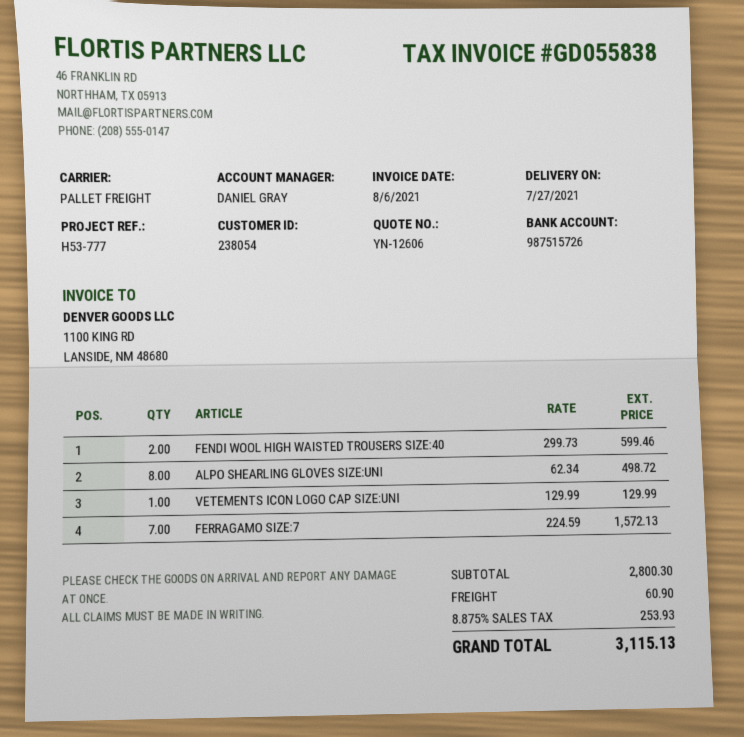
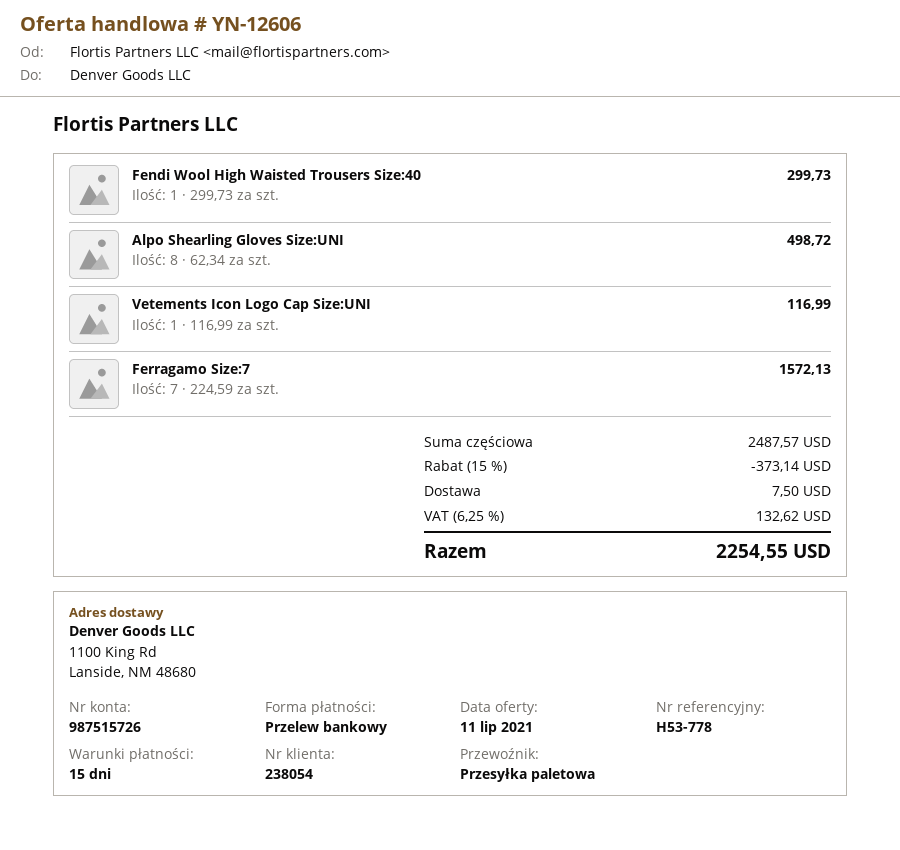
reference: H53-777 -> H53-778
FENDI WOOL HIGH WAISTED TROUSERS SIZE:40: 2 x 299.73 = 599.46 -> 1 x 299.73 = 299.73
VETEMENTS ICON LOGO CAP SIZE:UNI: 1 x 129.99 = 129.99 -> 1 x 116.99 = 116.99
subtotal: 2800.30 -> 2487.57
discount: none -> 15% = 373.14
shipping: 60.90 -> 7.50
tax: 8.875% = 253.93 -> 6.25% = 132.62
total: 3115.13 -> 2254.55

